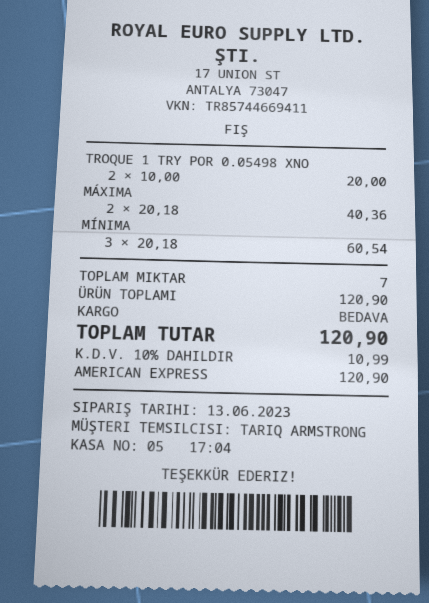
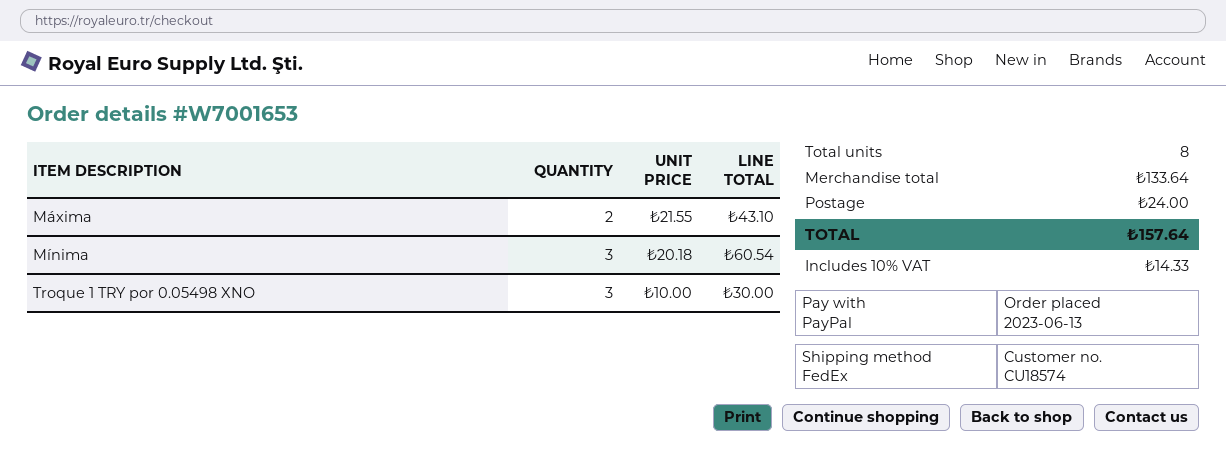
payment method: American Express -> PayPal
TROQUE 1 TRY POR 0.05498 XNO: 2 x 10.00 = 20.00 -> 3 x 10.00 = 30.00
MÁXIMA: 2 x 20.18 = 40.36 -> 2 x 21.55 = 43.10
total quantity: 7 -> 8
subtotal: 120.90 -> 133.64
shipping: 0.00 -> 24.00
tax: 10% = 10.99 -> 10% = 14.33
total: 120.90 -> 157.64

